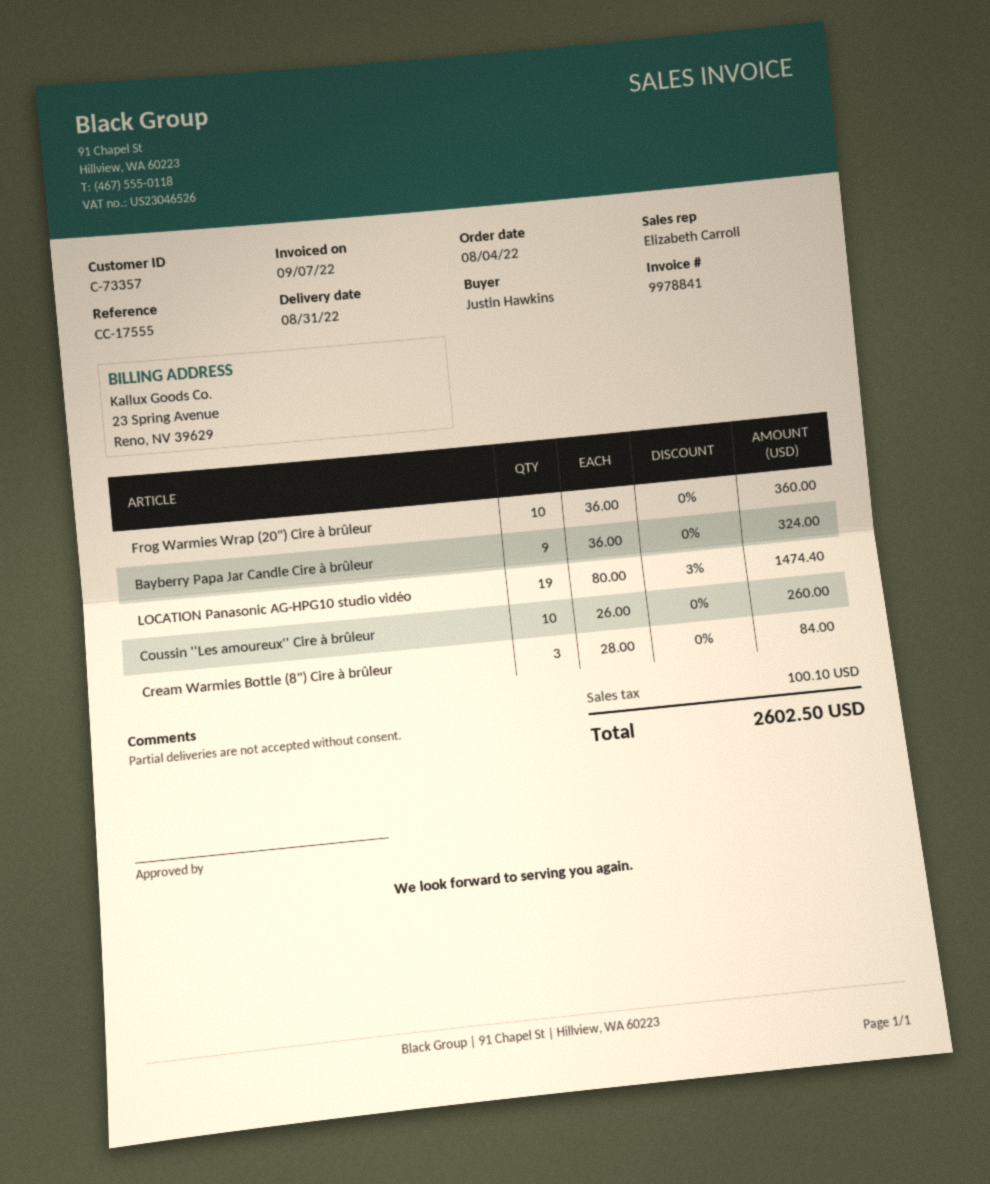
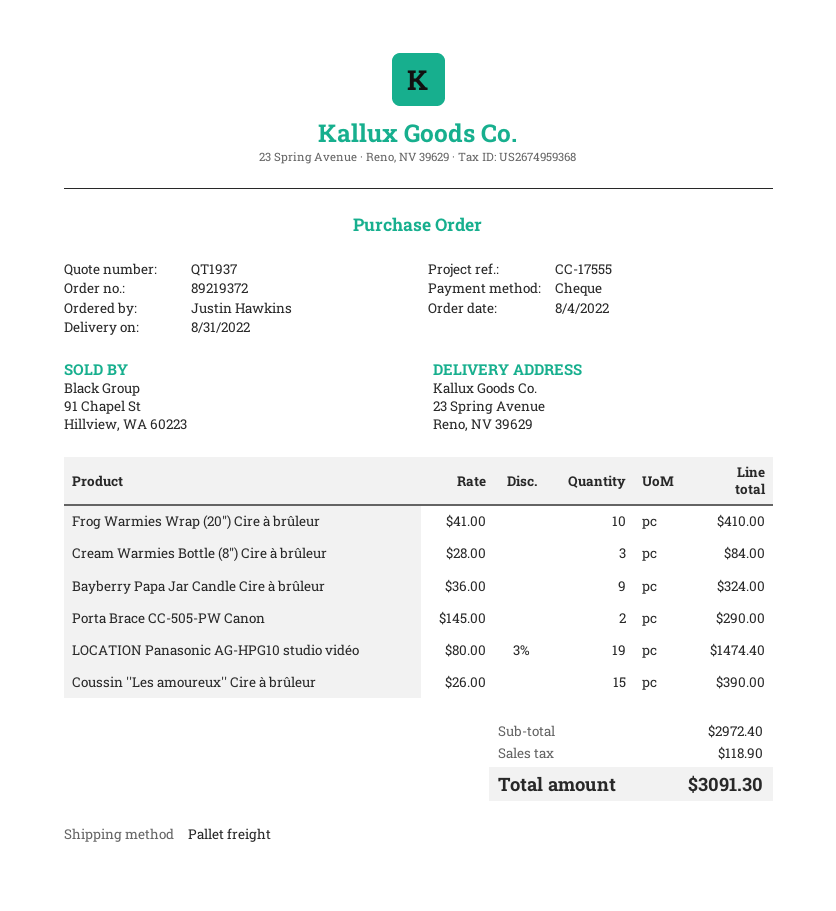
Frog Warmies Wrap (20") Cire à brûleur: 10 x 36.00 = 360.00 -> 10 x 41.00 = 410.00
Coussin ''Les amoureux'' Cire à brûleur: 10 x 26.00 = 260.00 -> 15 x 26.00 = 390.00
Porta Brace CC-505-PW Canon: none -> 2 x 145.00 = 290.00
tax: 100.10 -> 118.90
total: 2602.50 -> 3091.30

